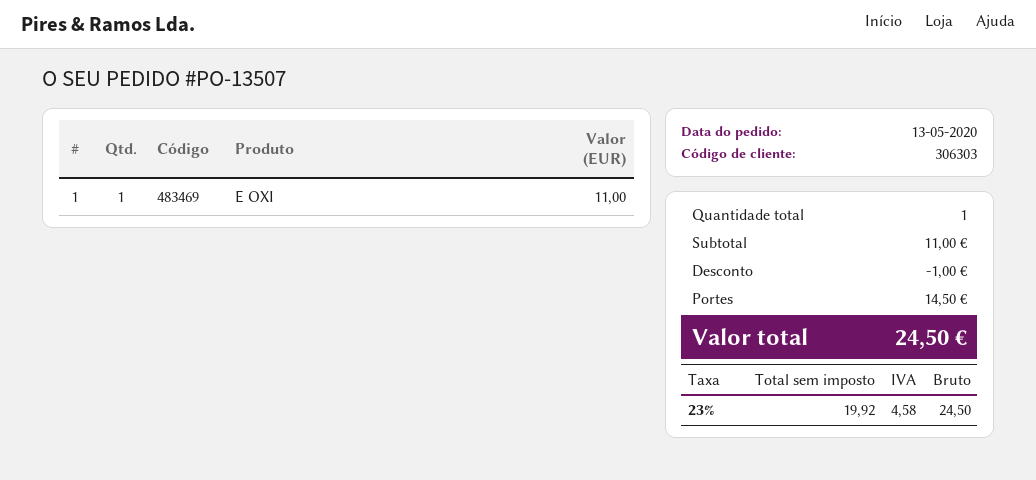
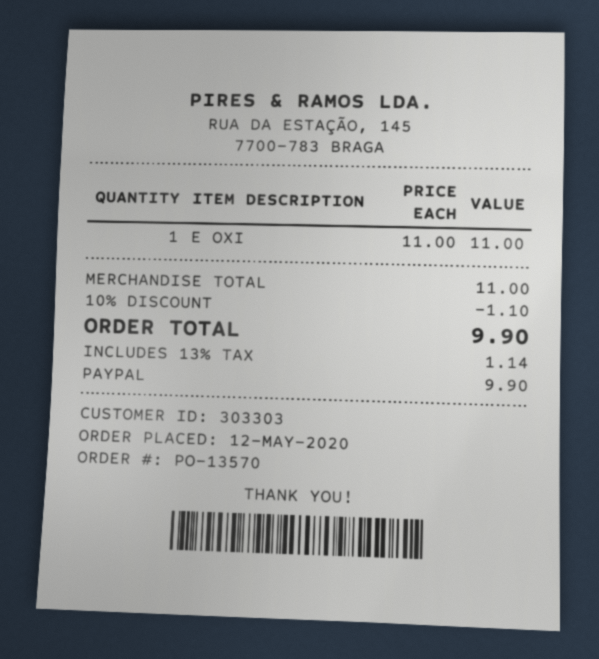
order number: PO-13507 -> PO-13570
order date: 2020-05-13 -> 2020-05-12
customer number: 306303 -> 303303
discount: 1.00 -> 1.10
shipping: 14.50 -> none
tax: 23% = 4.58 -> 13% = 1.14
total: 24.50 -> 9.90

